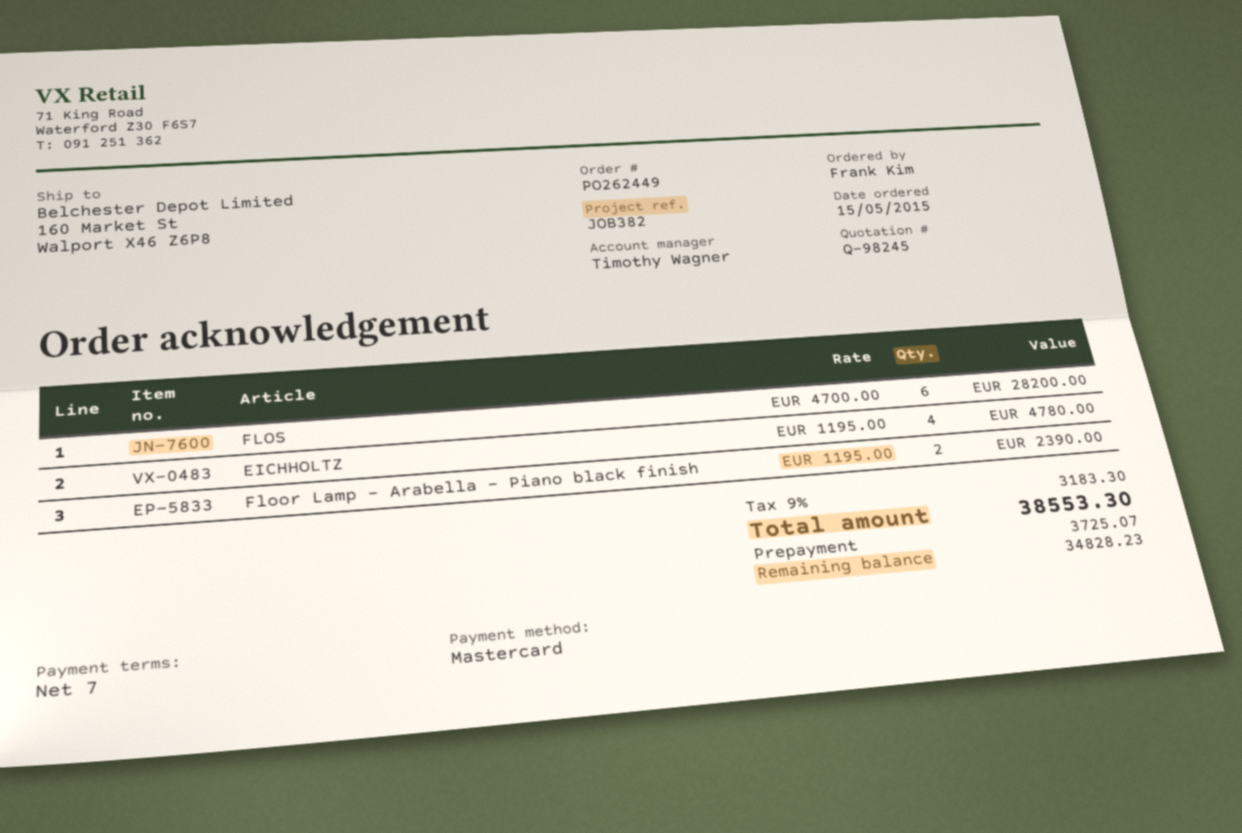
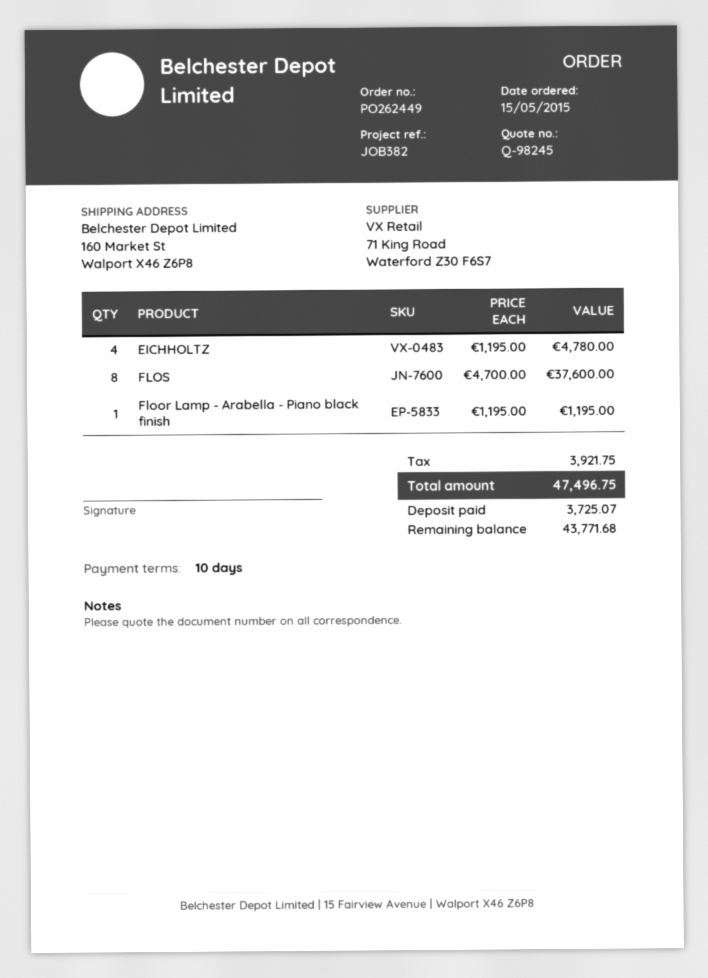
payment terms: 7 days -> 10 days
FLOS: 6 x 4700.00 = 28200.00 -> 8 x 4700.00 = 37600.00
Floor Lamp - Arabella - Piano black finish: 2 x 1195.00 = 2390.00 -> 1 x 1195.00 = 1195.00
tax: 3183.30 -> 3921.75
total: 38553.30 -> 47496.75
balance: 34828.23 -> 43771.68

